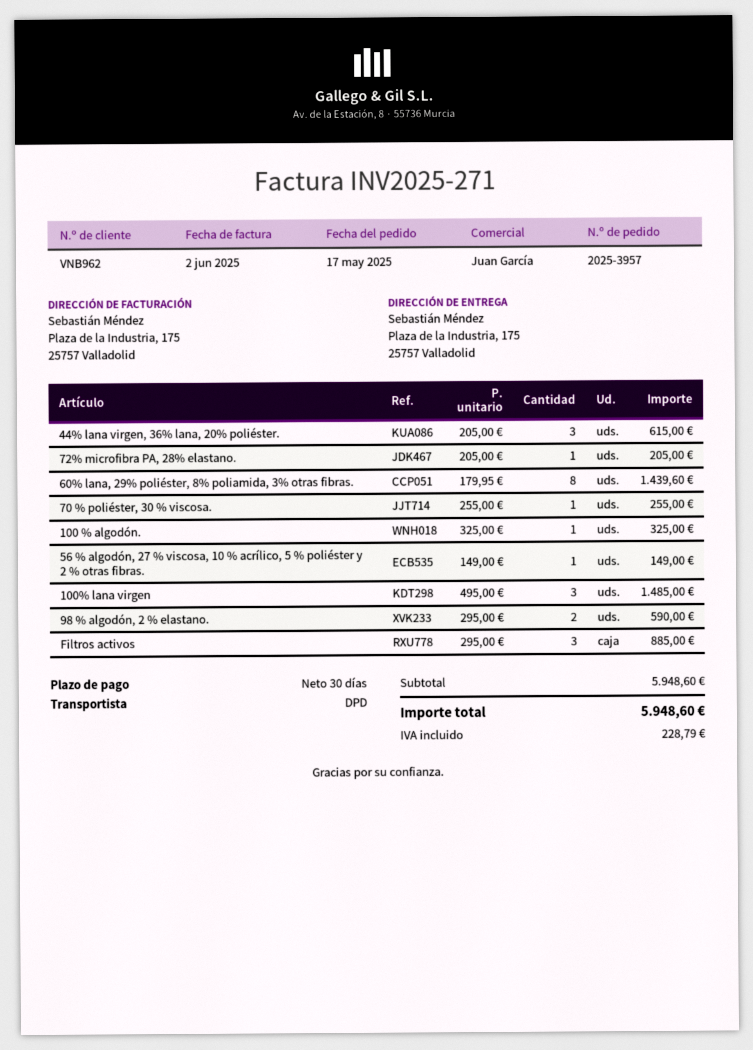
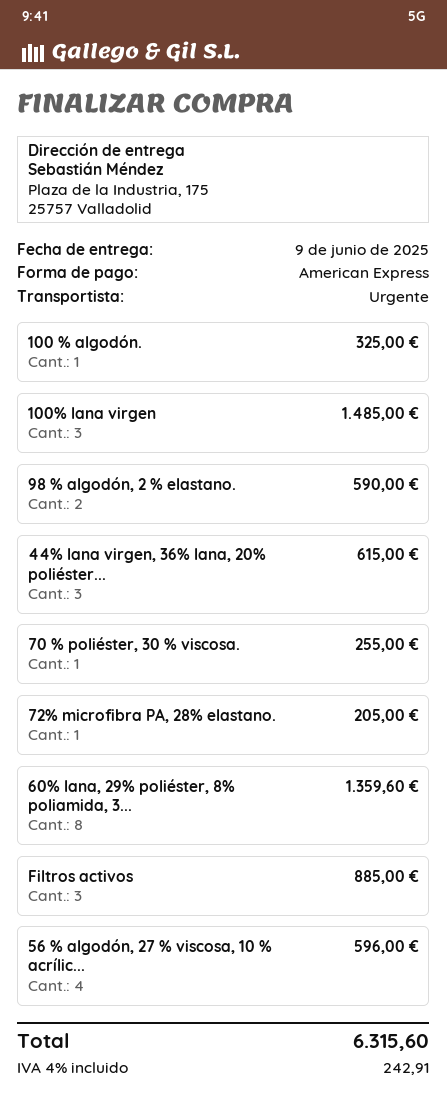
shipping method: DPD -> express
60% lana, 29% poliéster, 8% poliamida, 3% otras fibras.: 8 for 1439.60 -> 8 for 1359.60
56 % algodón, 27 % viscosa, 10 % acrílico, 5 % poliéster y 2 % otras fibras.: 1 for 149.00 -> 4 for 596.00
tax: 228.79 -> 242.91
total: 5948.60 -> 6315.60

